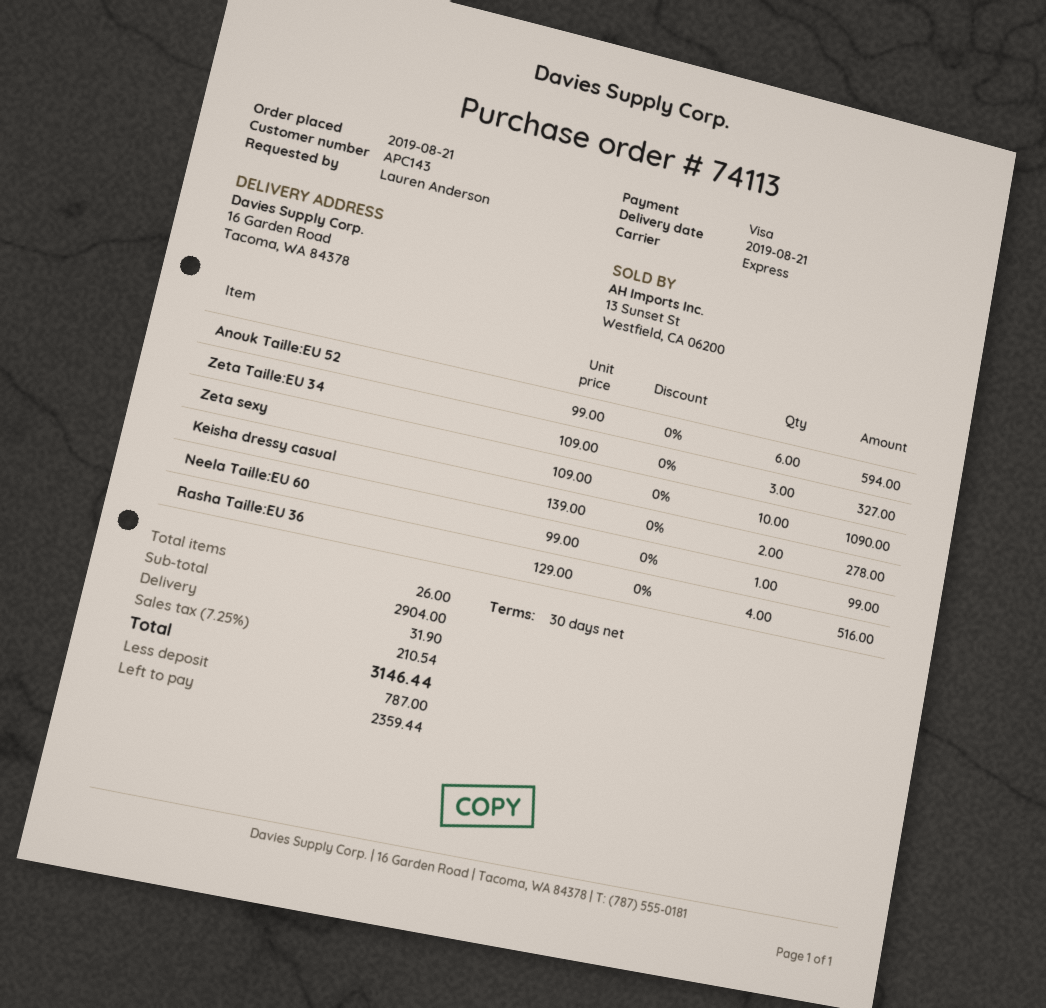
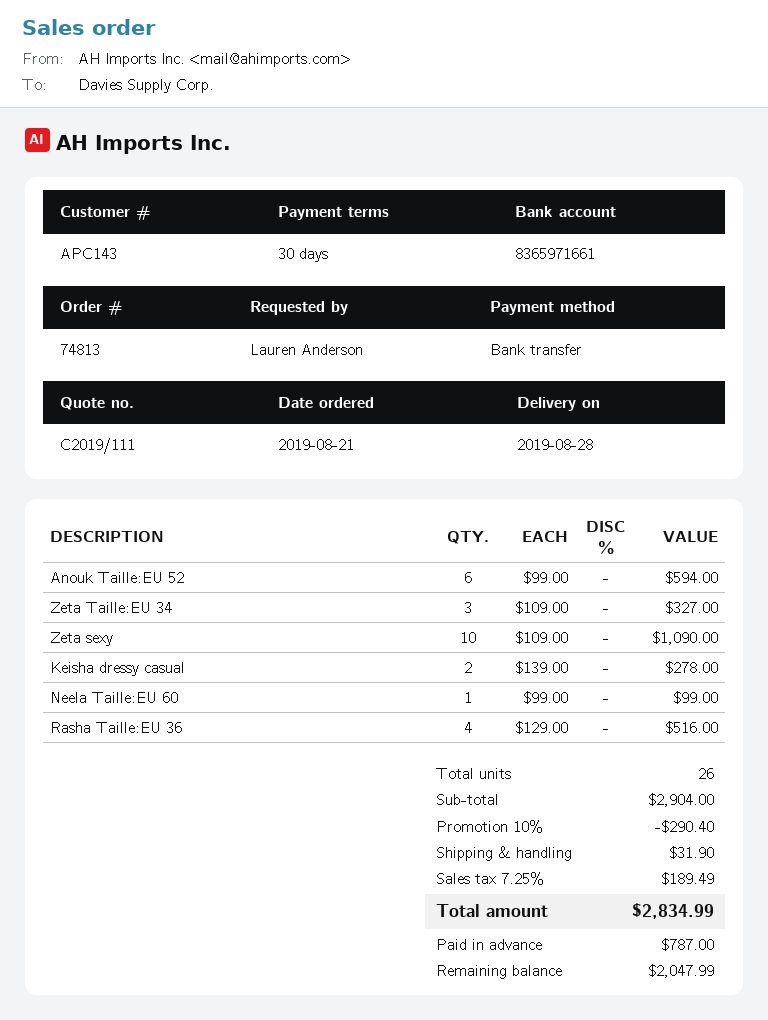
order number: 74113 -> 74813
delivery date: 2019-08-21 -> 2019-08-28
payment method: Visa -> bank transfer
discount: none -> 10% = 290.40
tax: 7.25% = 210.54 -> 7.25% = 189.49
total: 3146.44 -> 2834.99
balance: 2359.44 -> 2047.99

